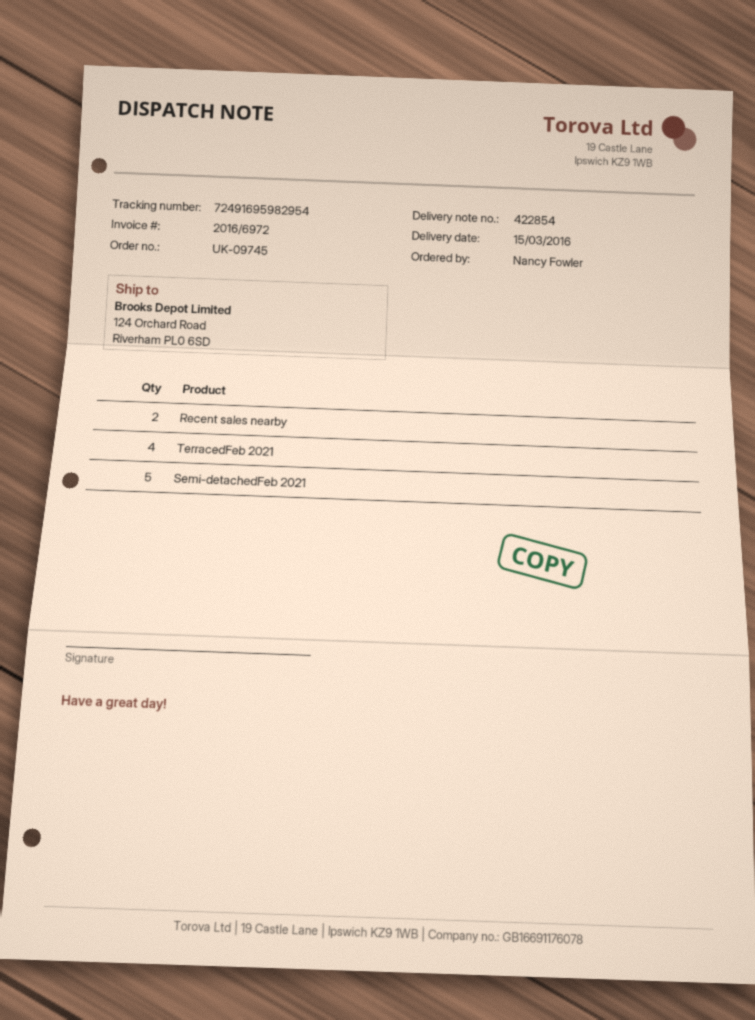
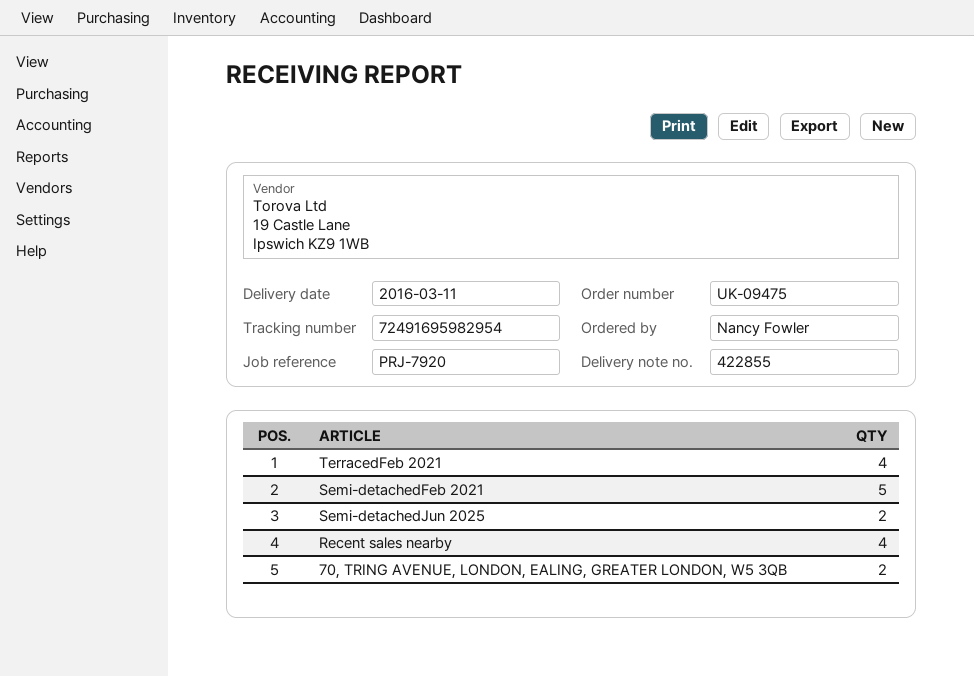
order number: UK-09745 -> UK-09475
delivery note number: 422854 -> 422855
delivery date: 2016-03-15 -> 2016-03-11
Recent sales nearby: 2 -> 4
Semi-detachedJun 2025: none -> 2
70, TRING AVENUE, LONDON, EALING, GREATER LONDON, W5 3QB: none -> 2

